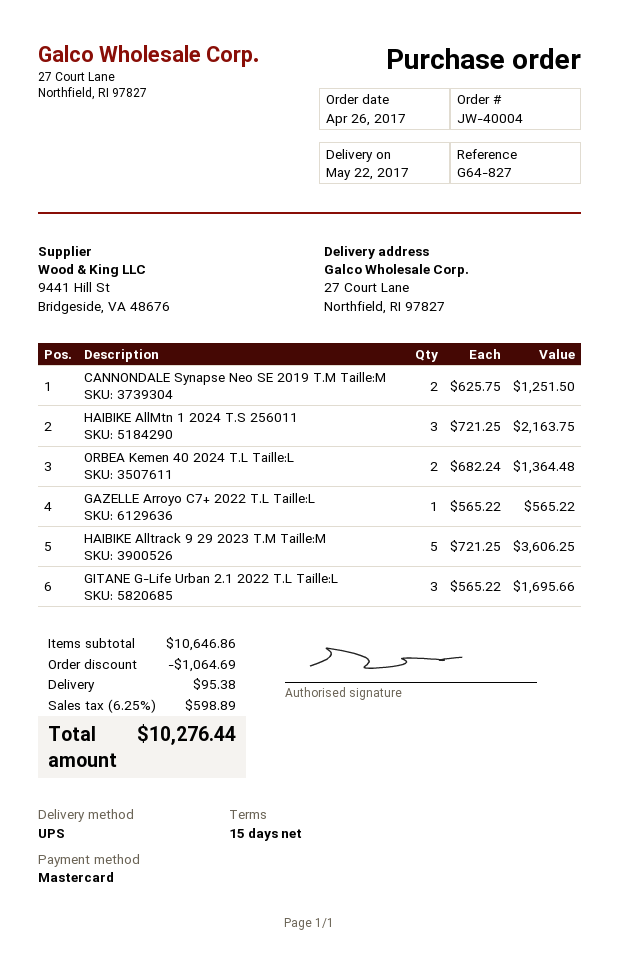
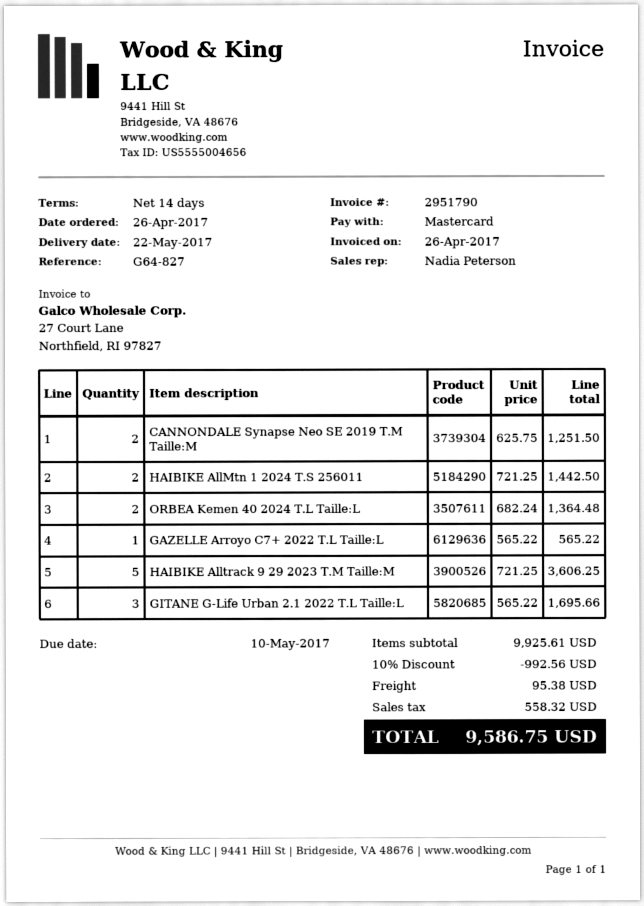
payment terms: 15 days -> 14 days
HAIBIKE AllMtn 1 2024 T.S 256011: 3 x 721.25 = 2163.75 -> 2 x 721.25 = 1442.50
subtotal: 10646.86 -> 9925.61
discount: 1064.69 -> 992.56
tax: 598.89 -> 558.32
total: 10276.44 -> 9586.75

